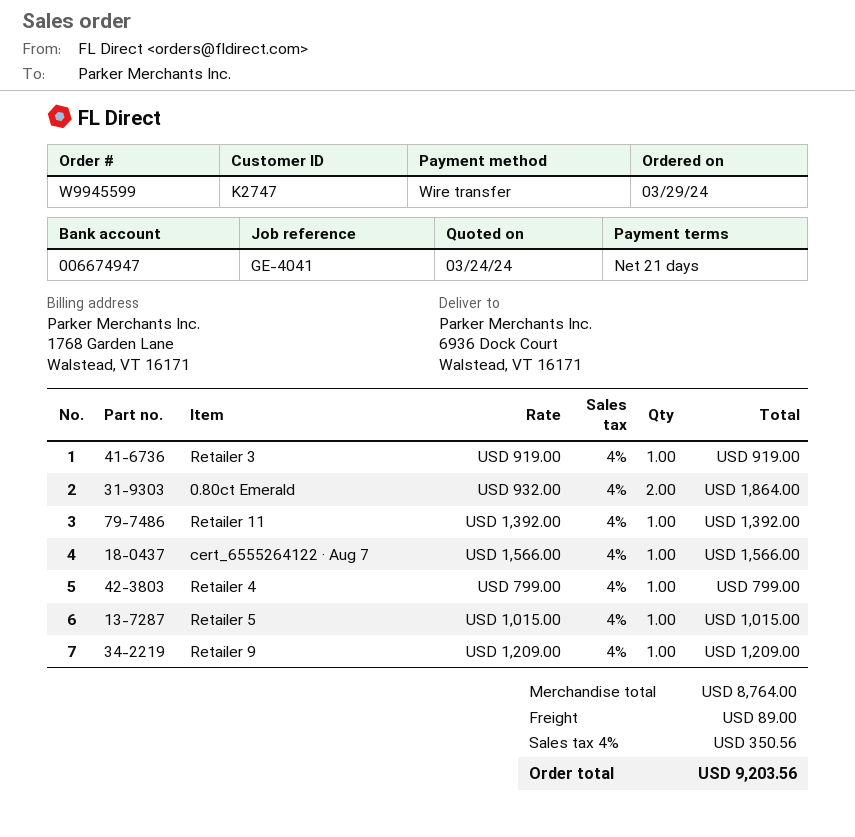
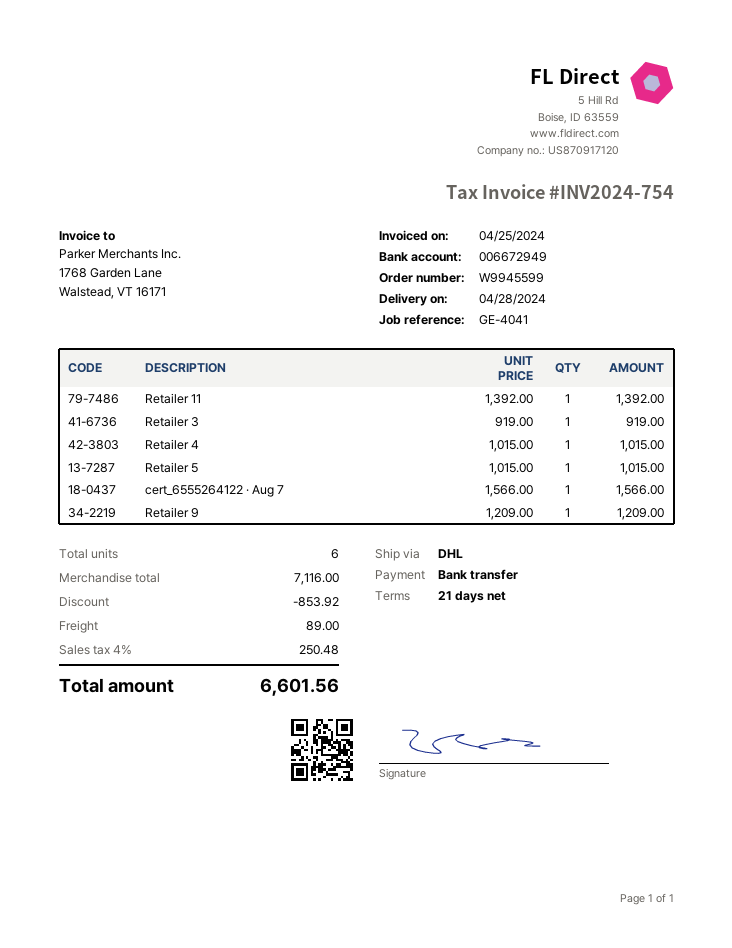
bank account: 006674947 -> 006672949
0.80ct Emerald: 2 x 932.00 = 1864.00 -> none
Retailer 4: 1 x 799.00 = 799.00 -> 1 x 1015.00 = 1015.00
subtotal: 8764.00 -> 7116.00
discount: none -> 853.92
tax: 4% = 350.56 -> 4% = 250.48
total: 9203.56 -> 6601.56

